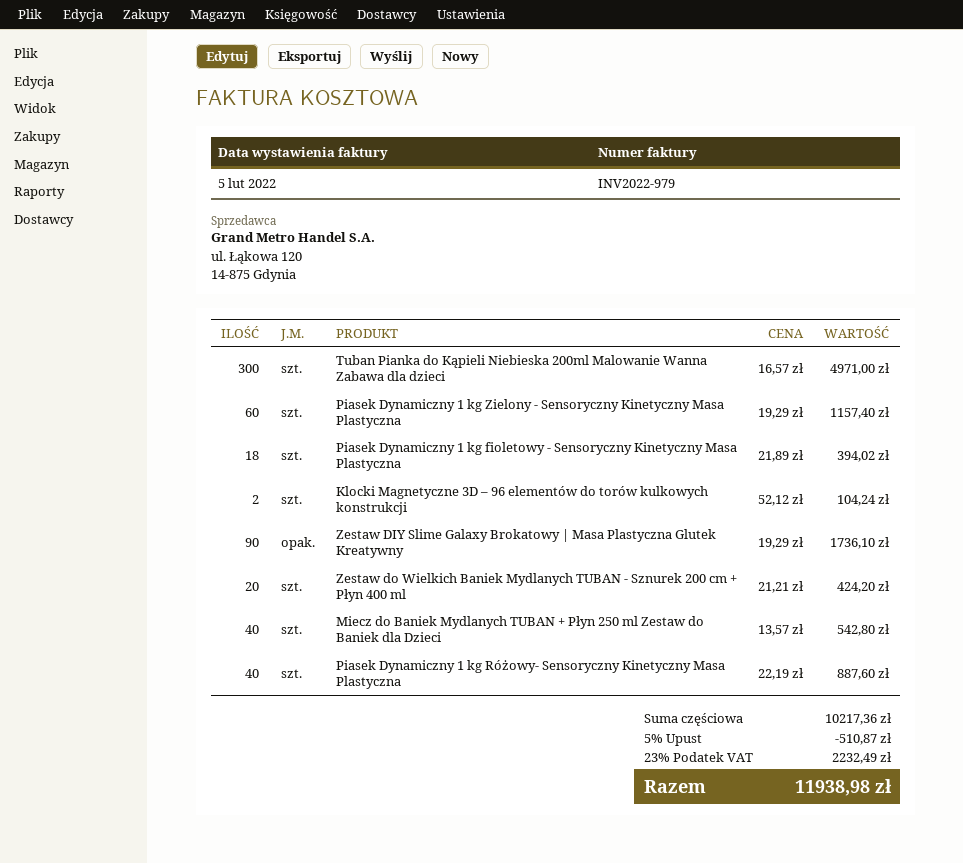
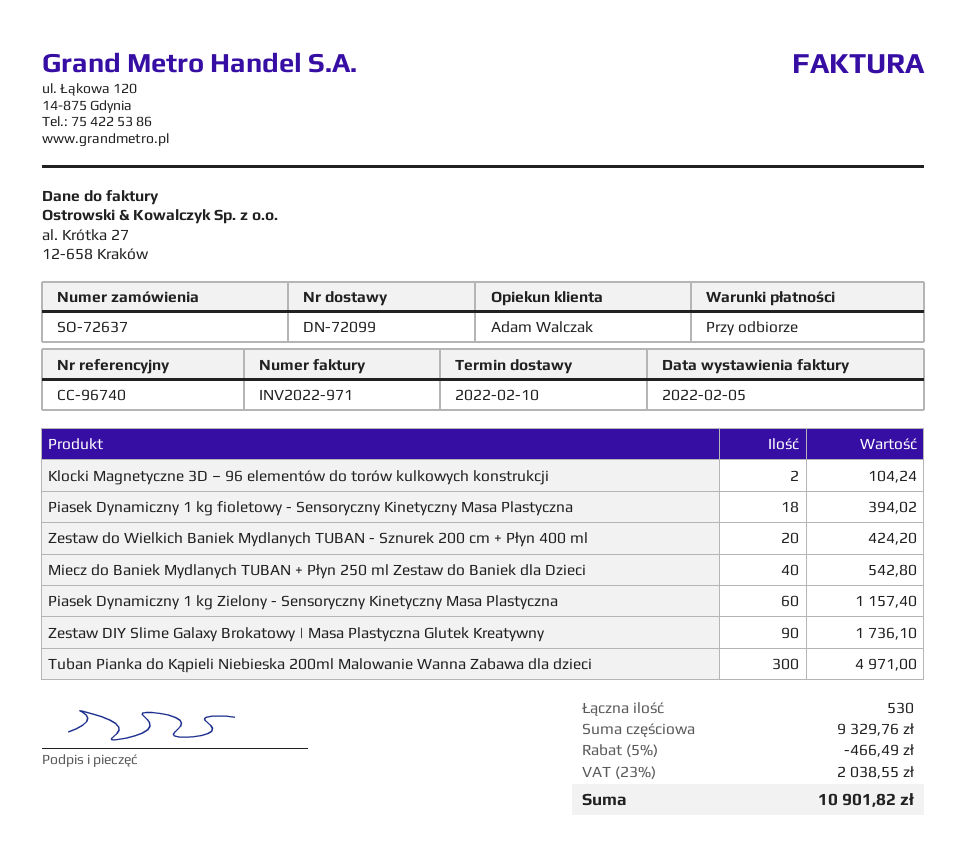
invoice number: INV2022-979 -> INV2022-971
Piasek Dynamiczny 1 kg Różowy- Sensoryczny Kinetyczny Masa Plastyczna: 40 for 887.60 -> none
subtotal: 10217.36 -> 9329.76
discount: 5% = 510.87 -> 5% = 466.49
tax: 23% = 2232.49 -> 23% = 2038.55
total: 11938.98 -> 10901.82

